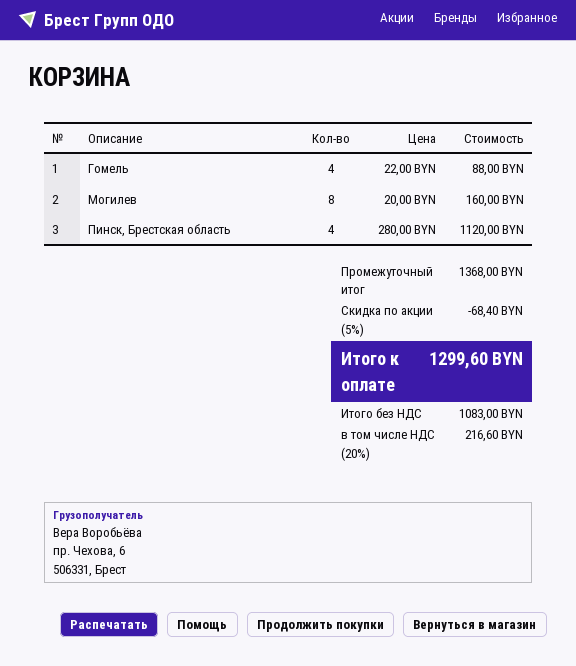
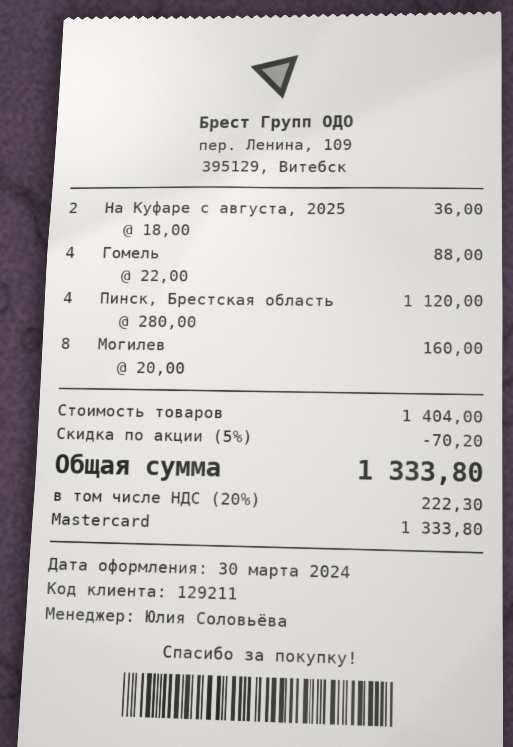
На Куфаре с августа, 2025: none -> 2 x 18.00 = 36.00
subtotal: 1368.00 -> 1404.00
discount: 5% = 68.40 -> 5% = 70.20
tax: 20% = 216.60 -> 20% = 222.30
total: 1299.60 -> 1333.80

